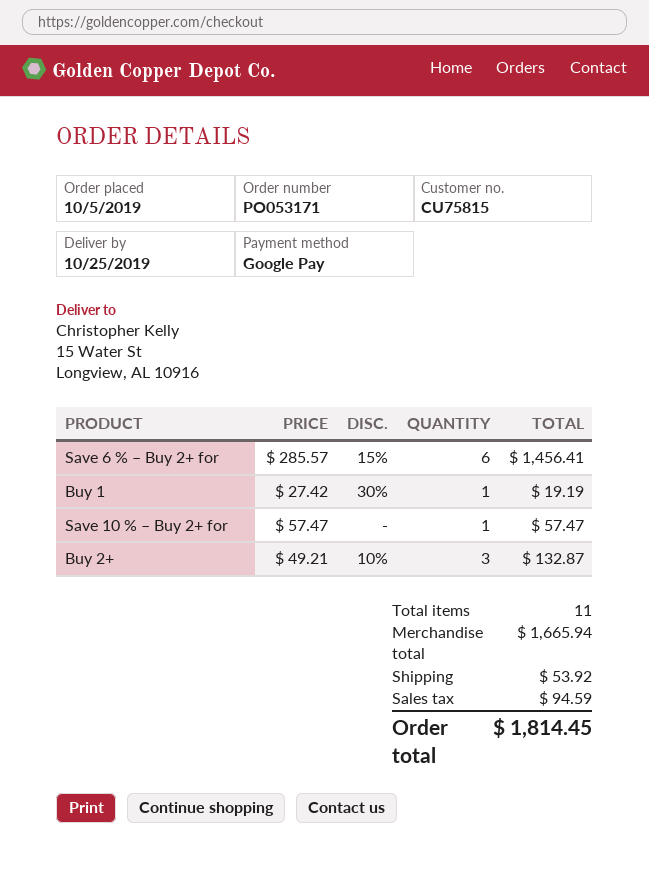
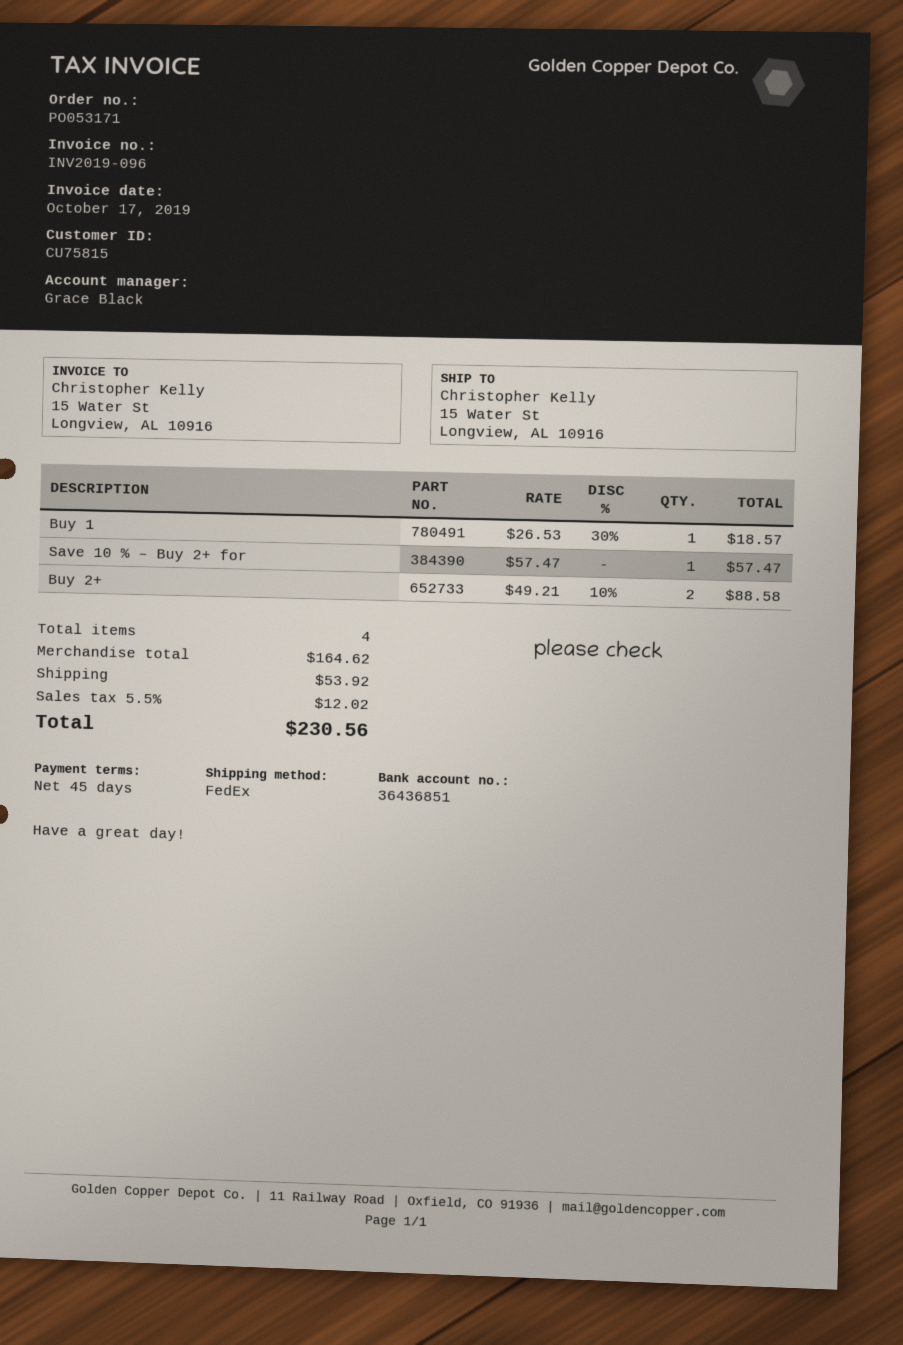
Save 6 % – Buy 2+ for: 6 x 285.57 - 15% = 1456.41 -> none
Buy 1: 1 x 27.42 - 30% = 19.19 -> 1 x 26.53 - 30% = 18.57
Buy 2+: 3 x 49.21 - 10% = 132.87 -> 2 x 49.21 - 10% = 88.58
total quantity: 11 -> 4
subtotal: 1665.94 -> 164.62
tax: 94.59 -> 12.02
total: 1814.45 -> 230.56

